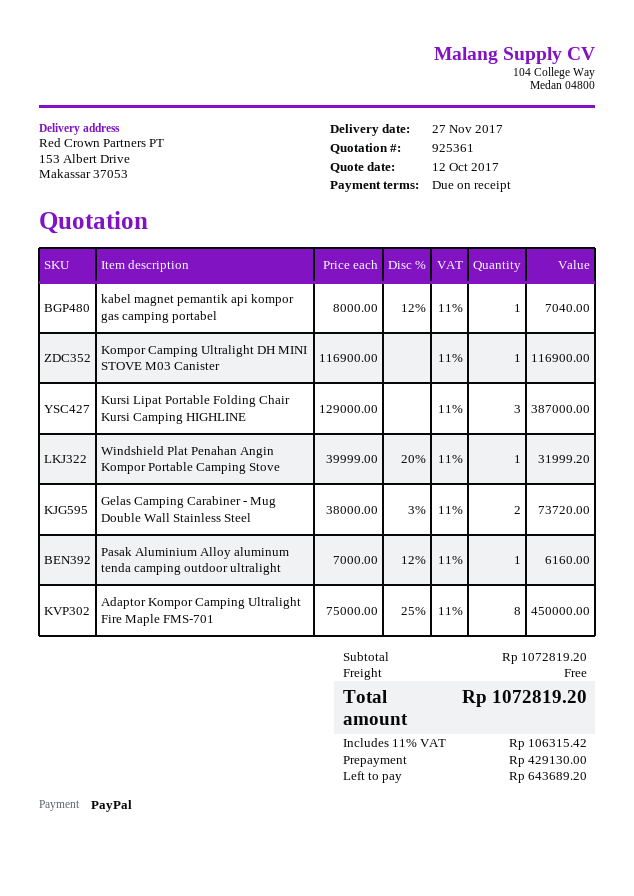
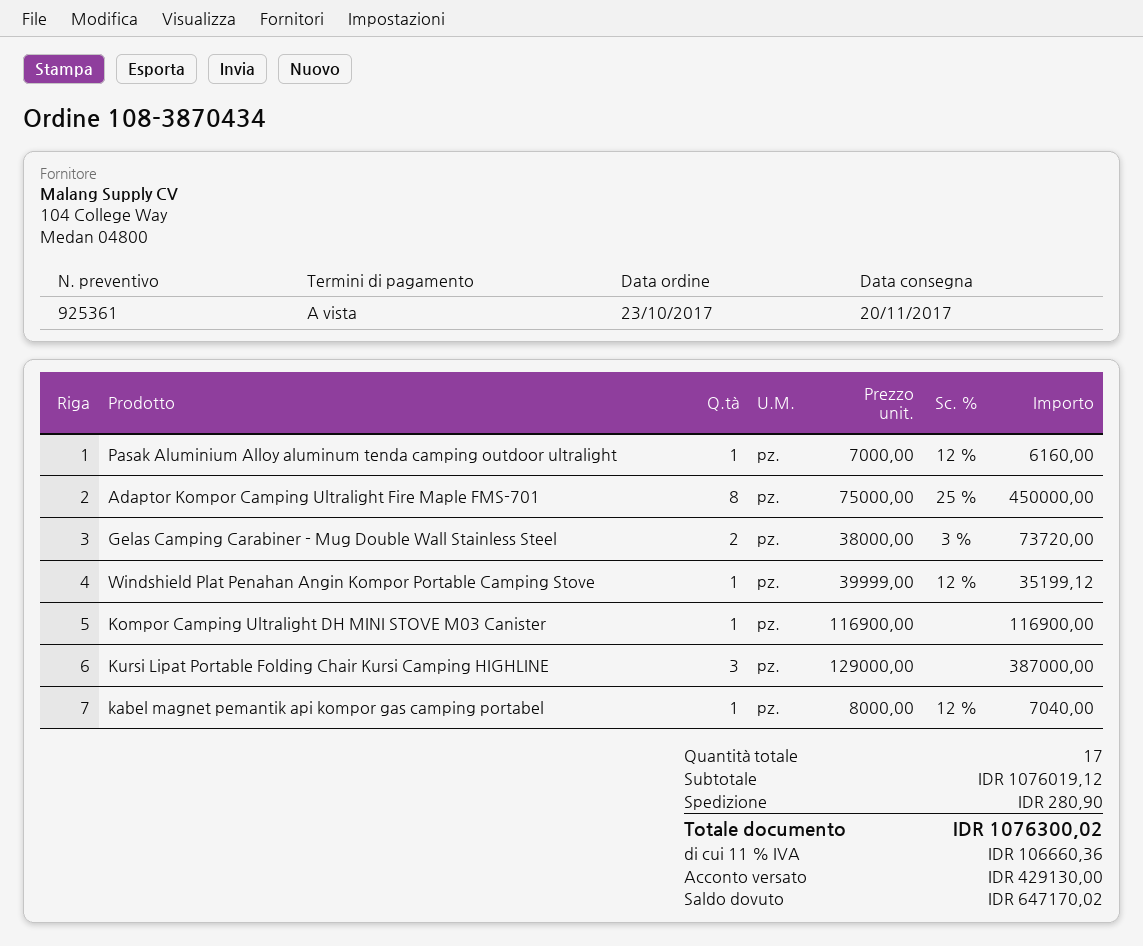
delivery date: 2017-11-27 -> 2017-11-20
Windshield Plat Penahan Angin Kompor Portable Camping Stove: 1 x 39999.00 - 20% = 31999.20 -> 1 x 39999.00 - 12% = 35199.12
subtotal: 1072819.20 -> 1076019.12
shipping: 0.00 -> 280.90
tax: 11% = 106315.42 -> 11% = 106660.36
total: 1072819.20 -> 1076300.02
balance: 643689.20 -> 647170.02

